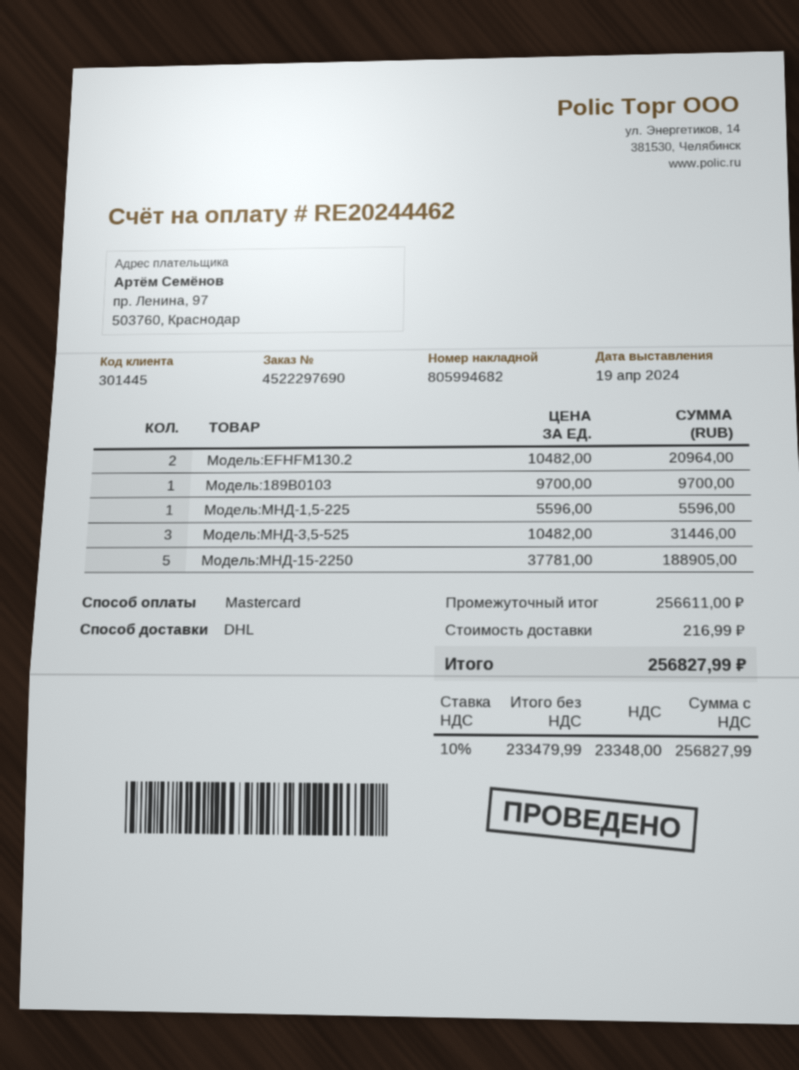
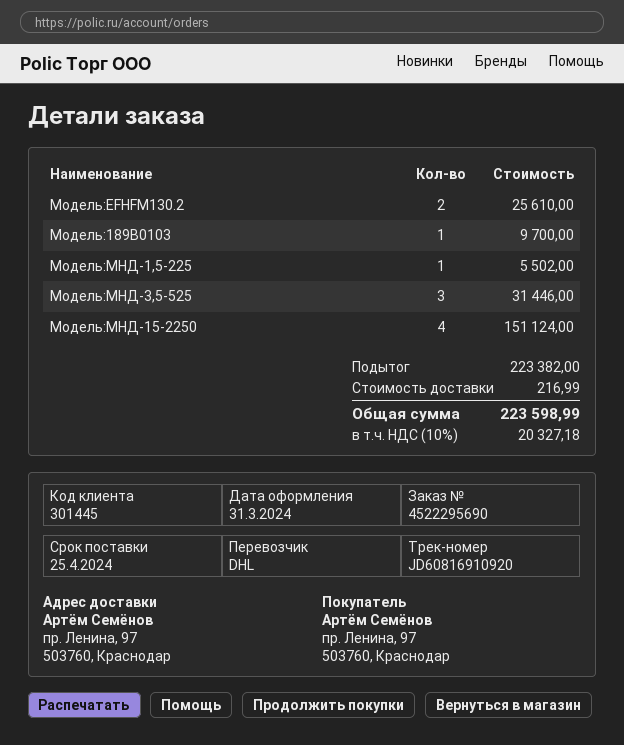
order number: 4522297690 -> 4522295690
Модель:EFHFM130.2: 2 for 20964.00 -> 2 for 25610.00
Модель:МНД-1,5-225: 1 for 5596.00 -> 1 for 5502.00
Модель:МНД-15-2250: 5 for 188905.00 -> 4 for 151124.00
subtotal: 256611.00 -> 223382.00
tax: 10% = 23348.00 -> 10% = 20327.18
total: 256827.99 -> 223598.99

